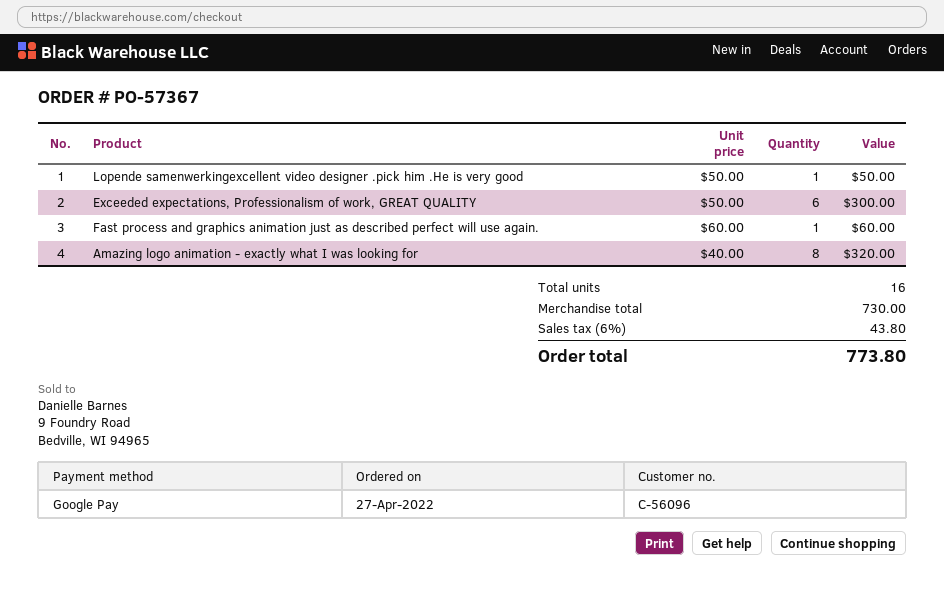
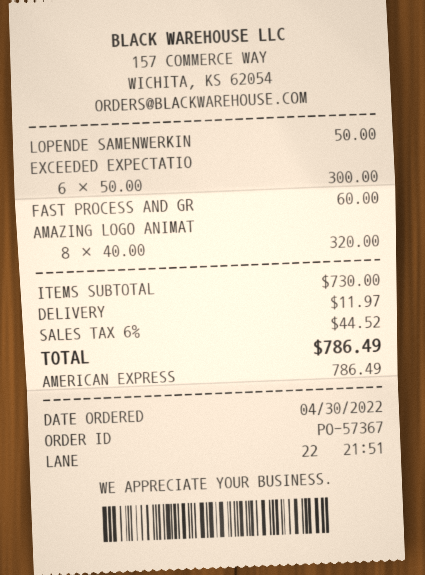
order date: 2022-04-27 -> 2022-04-30
payment method: Google Pay -> American Express
shipping: none -> 11.97
tax: 6% = 43.80 -> 6% = 44.52
total: 773.80 -> 786.49

